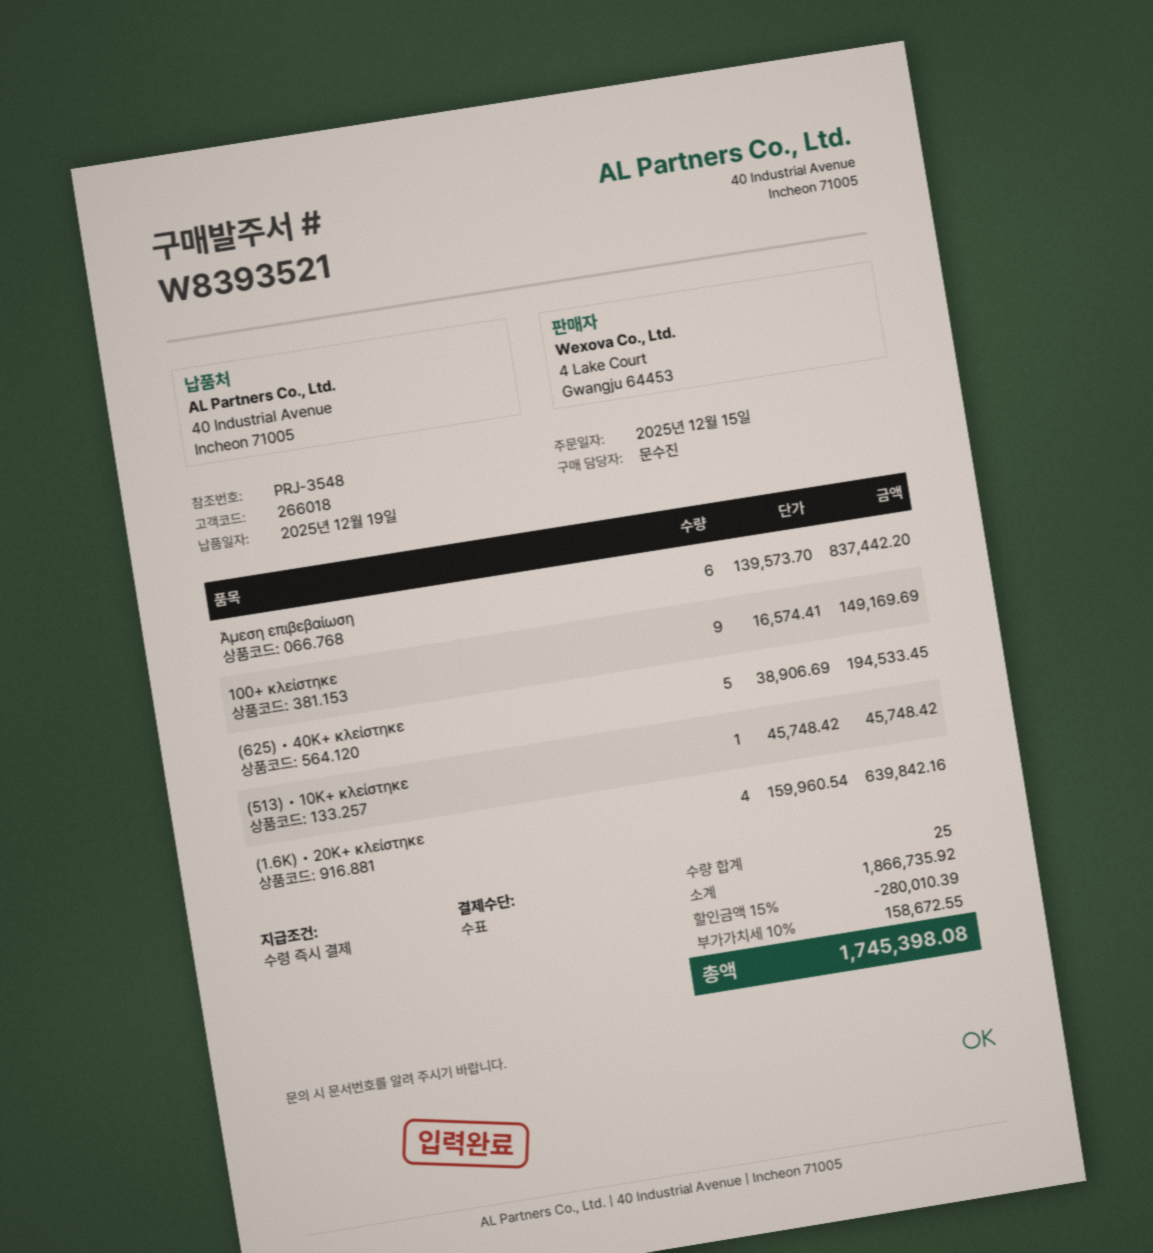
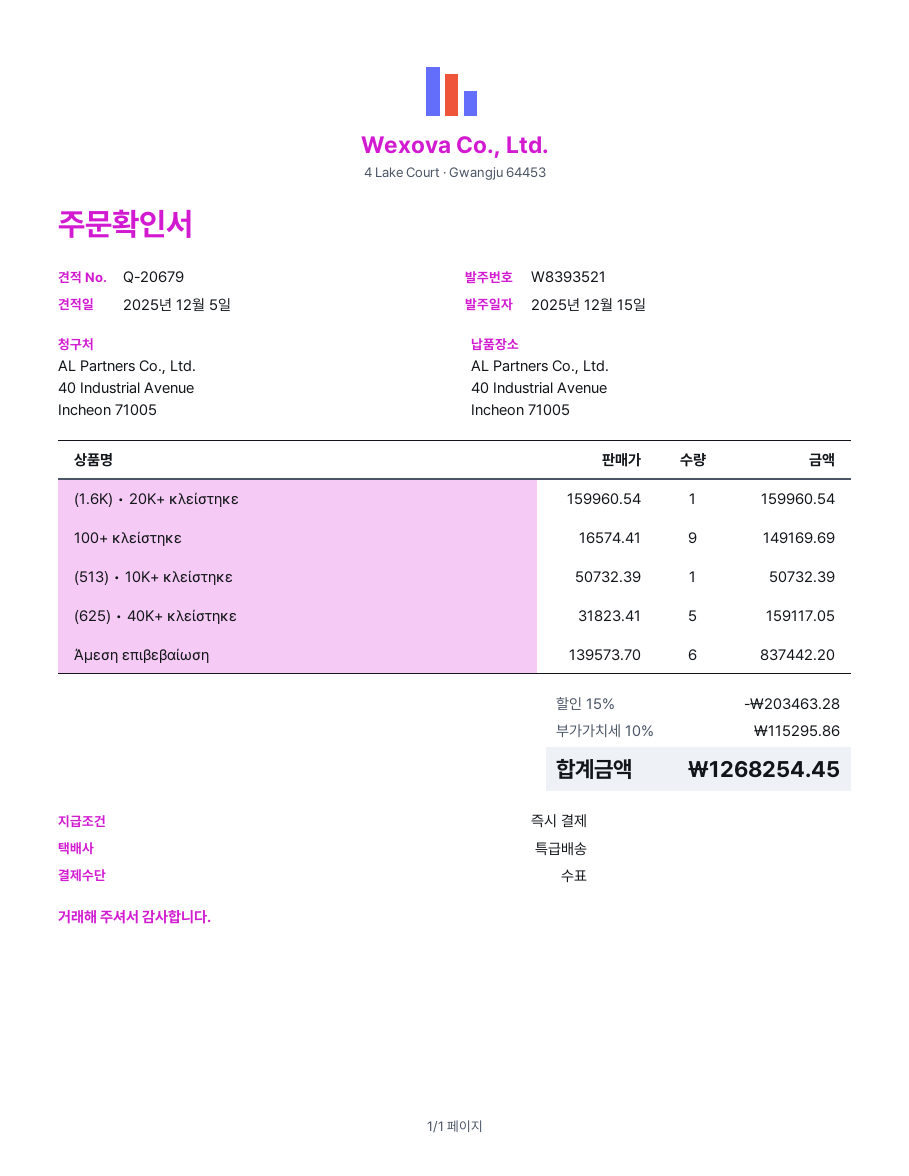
(625) • 40K+ κλείστηκε: 5 x 38906.69 = 194533.45 -> 5 x 31823.41 = 159117.05
(513) • 10K+ κλείστηκε: 1 x 45748.42 = 45748.42 -> 1 x 50732.39 = 50732.39
(1.6K) • 20K+ κλείστηκε: 4 x 159960.54 = 639842.16 -> 1 x 159960.54 = 159960.54
discount: 15% = 280010.39 -> 15% = 203463.28
tax: 10% = 158672.55 -> 10% = 115295.86
total: 1745398.08 -> 1268254.45

